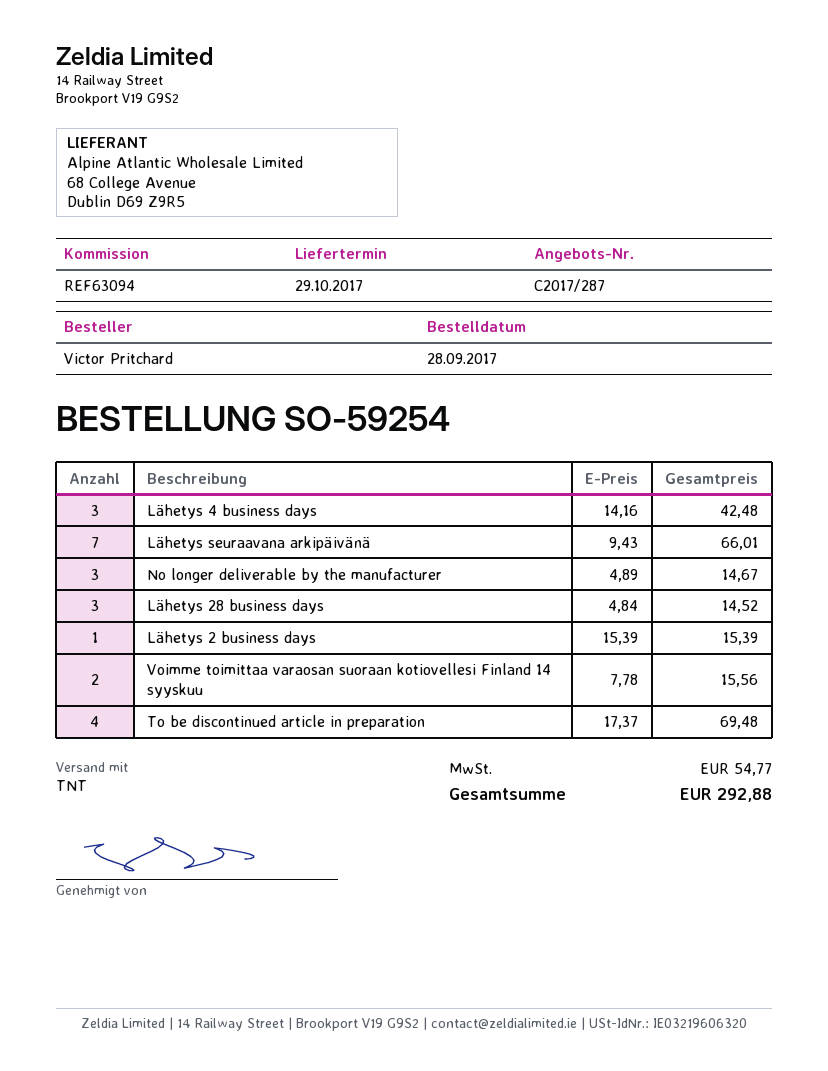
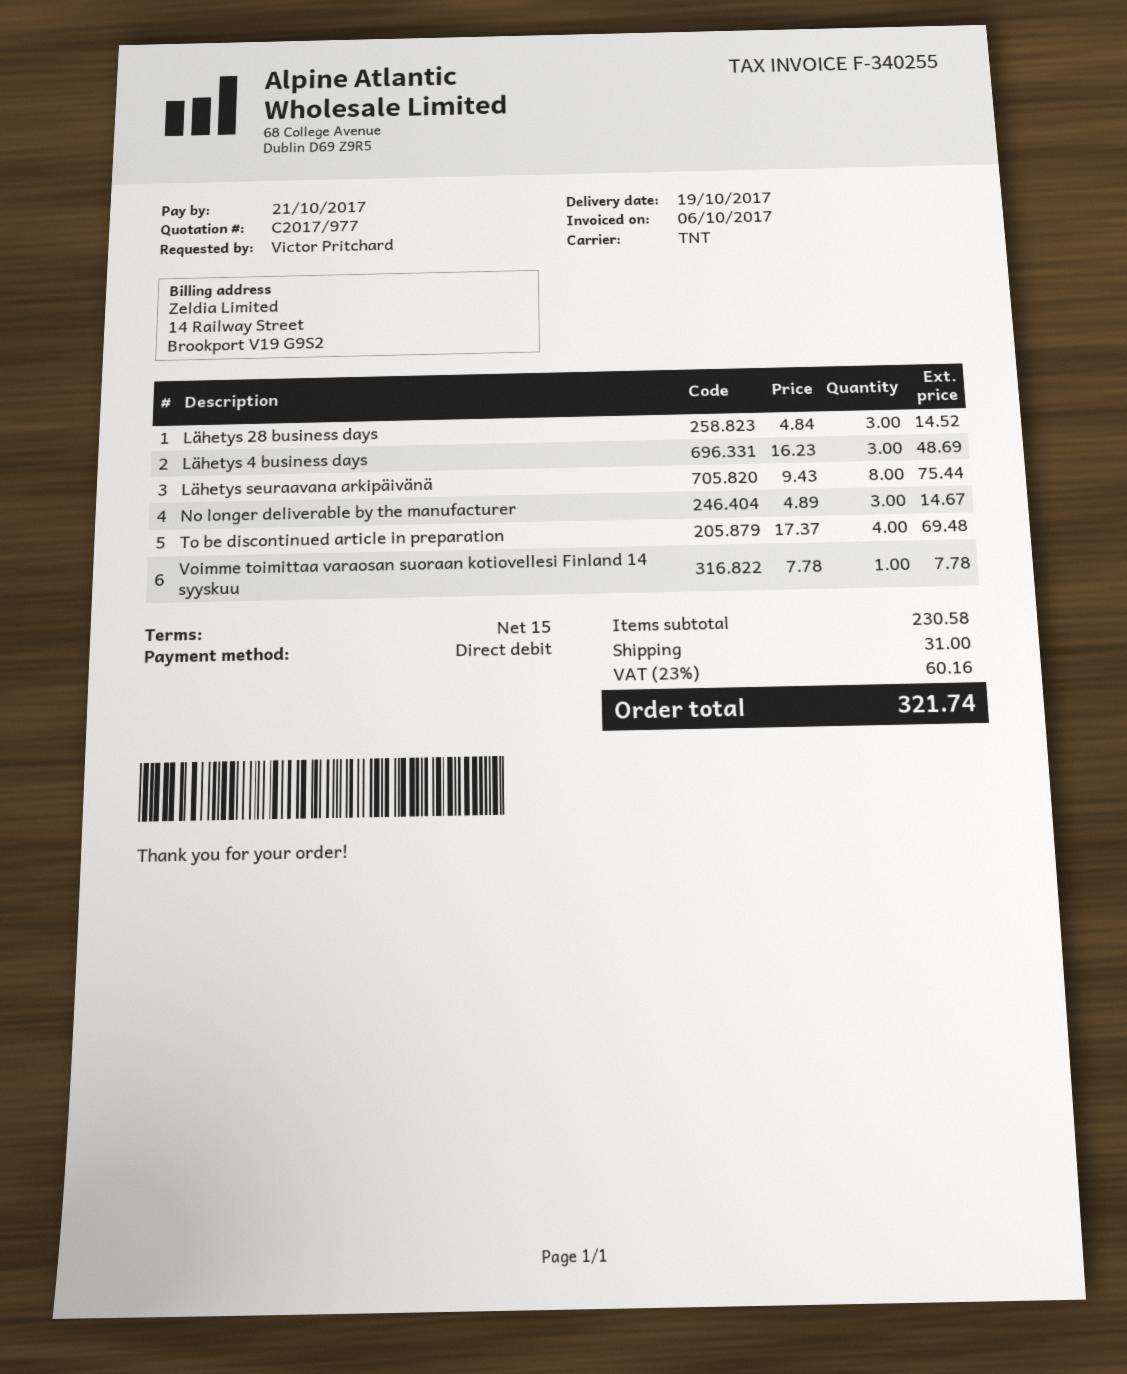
quote number: C2017/287 -> C2017/977
delivery date: 2017-10-29 -> 2017-10-19
Lähetys 4 business days: 3 x 14.16 = 42.48 -> 3 x 16.23 = 48.69
Lähetys seuraavana arkipäivänä: 7 x 9.43 = 66.01 -> 8 x 9.43 = 75.44
Lähetys 2 business days: 1 x 15.39 = 15.39 -> none
Voimme toimittaa varaosan suoraan kotiovellesi Finland 14 syyskuu: 2 x 7.78 = 15.56 -> 1 x 7.78 = 7.78
shipping: none -> 31.00
tax: 54.77 -> 60.16
total: 292.88 -> 321.74

